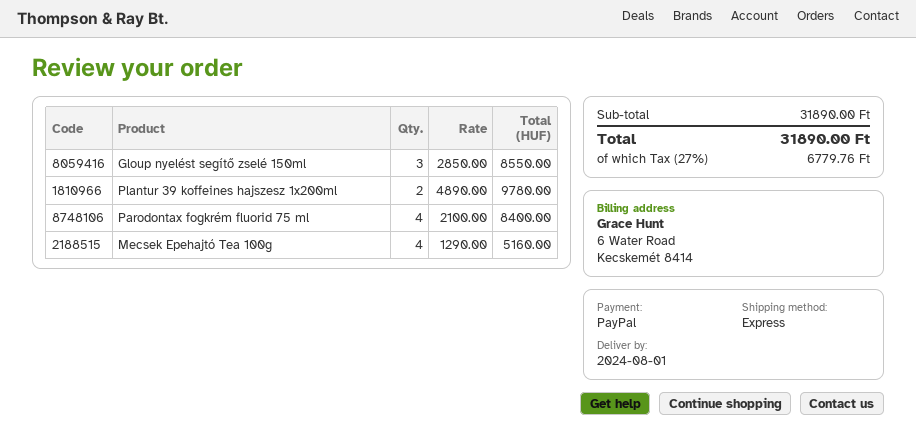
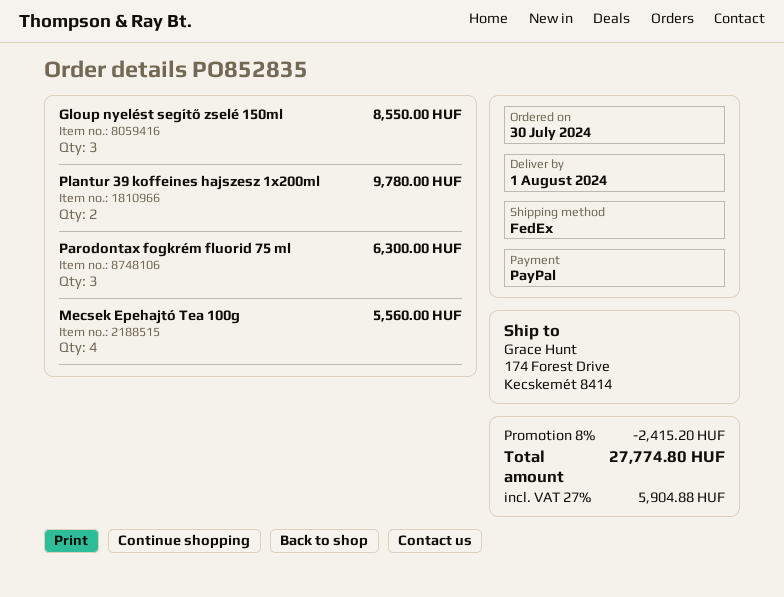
shipping method: express -> FedEx
Parodontax fogkrém fluorid 75 ml: 4 for 8400.00 -> 3 for 6300.00
Mecsek Epehajtó Tea 100g: 4 for 5160.00 -> 4 for 5560.00
discount: none -> 8% = 2415.20
tax: 27% = 6779.76 -> 27% = 5904.88
total: 31890.00 -> 27774.80

